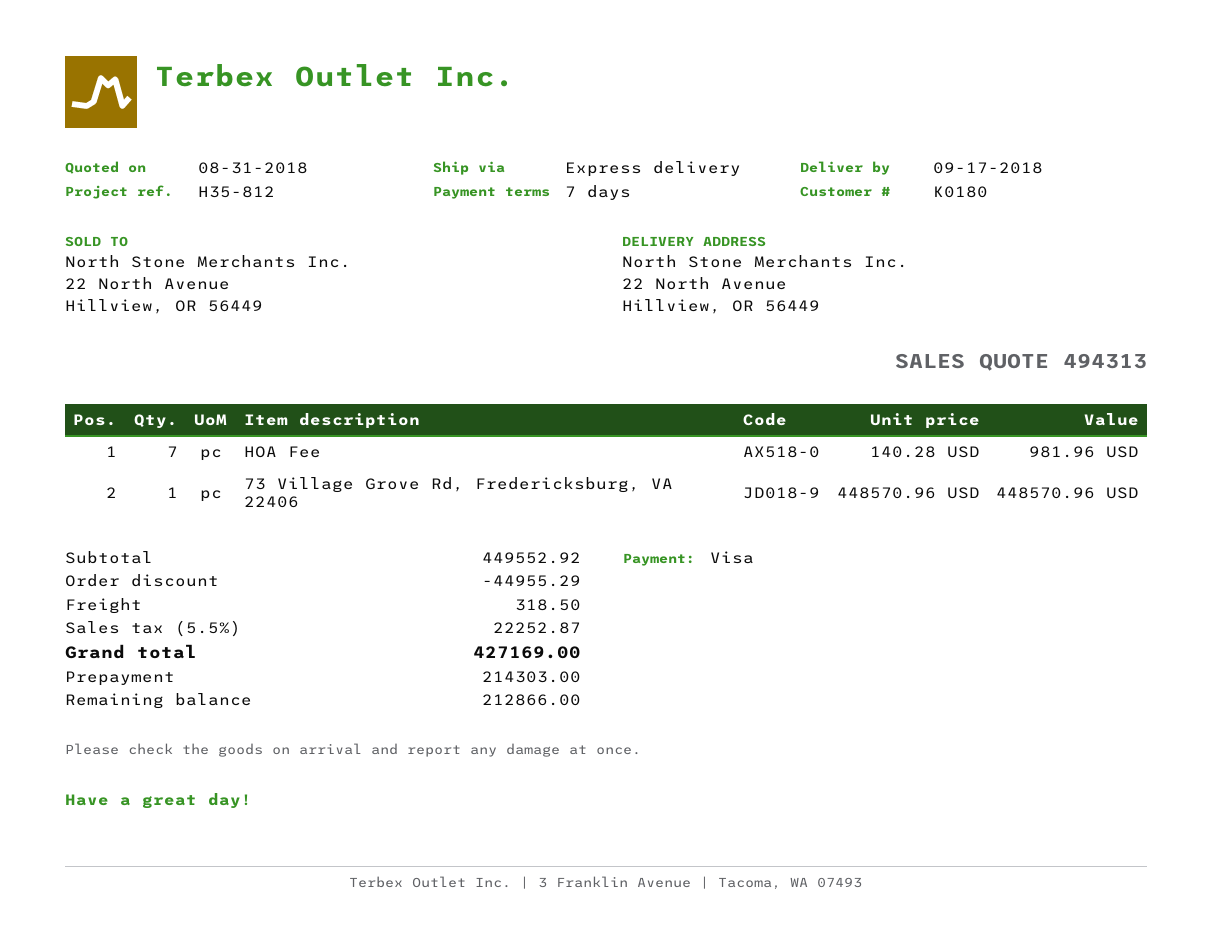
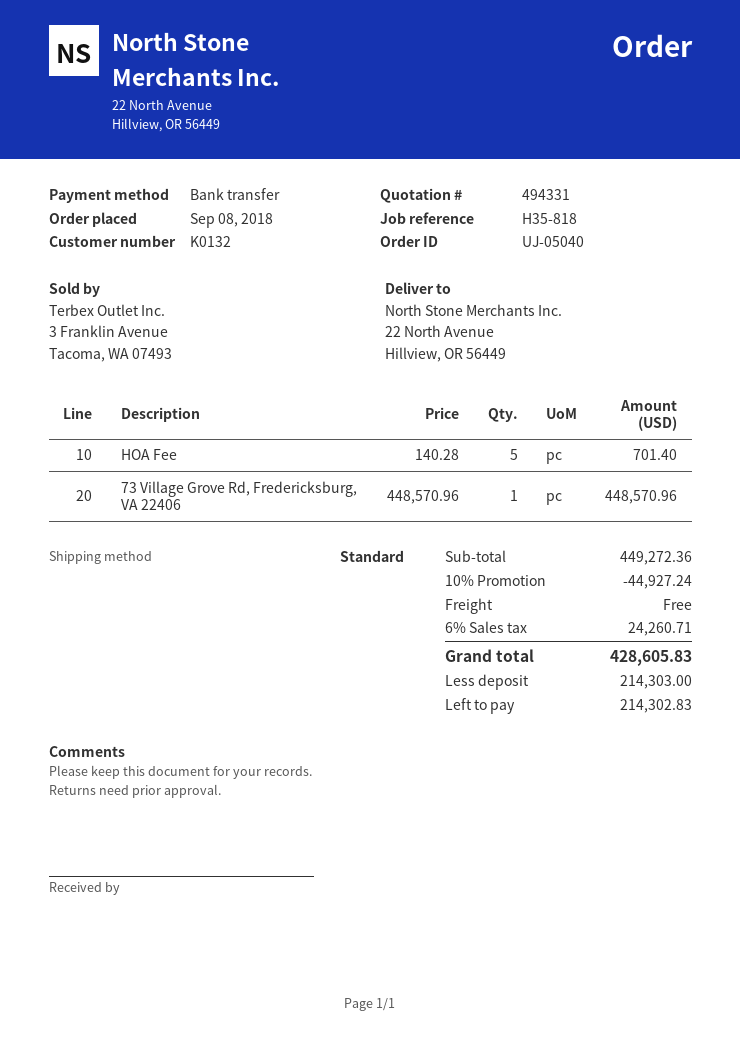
quote number: 494313 -> 494331
customer number: K0180 -> K0132
reference: H35-812 -> H35-818
payment method: Visa -> bank transfer
shipping method: express -> standard
HOA Fee: 7 x 140.28 = 981.96 -> 5 x 140.28 = 701.40
subtotal: 449552.92 -> 449272.36
discount: 44955.29 -> 44927.24
shipping: 318.50 -> 0.00
tax: 5.5% = 22252.87 -> 6% = 24260.71
total: 427169.00 -> 428605.83
balance: 212866.00 -> 214302.83

